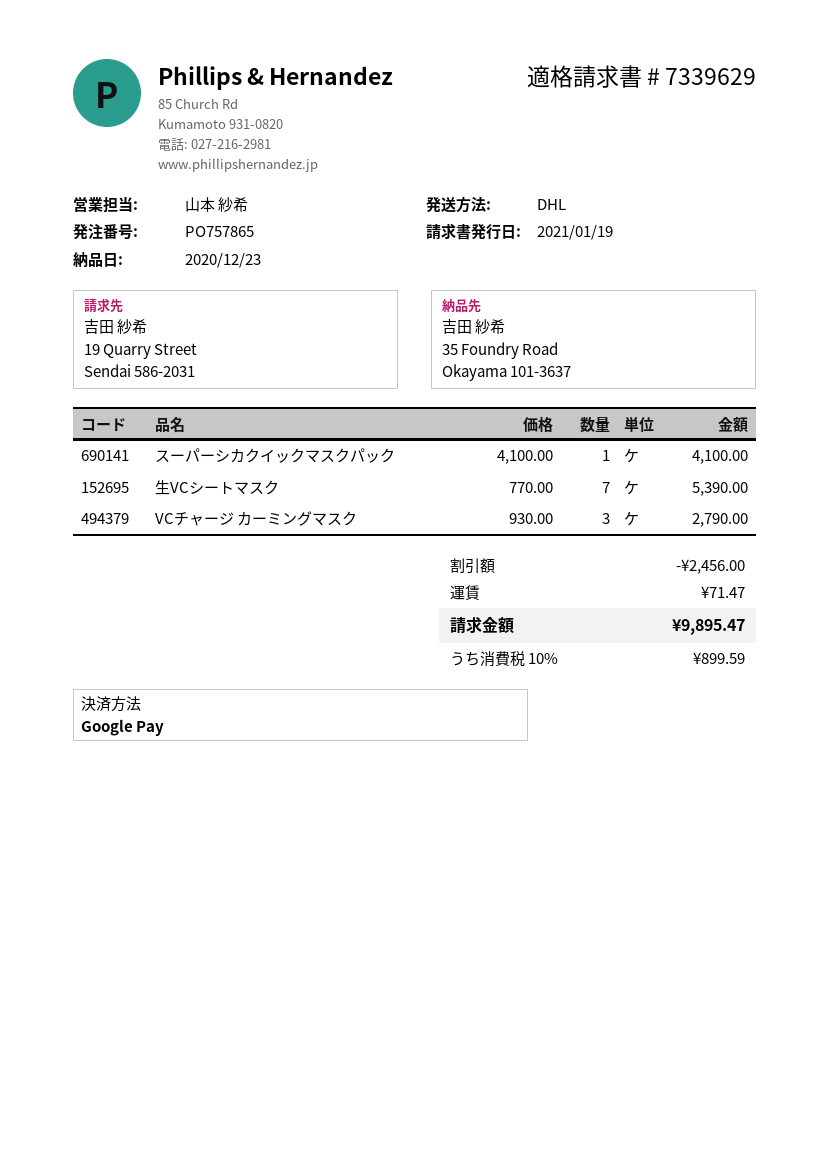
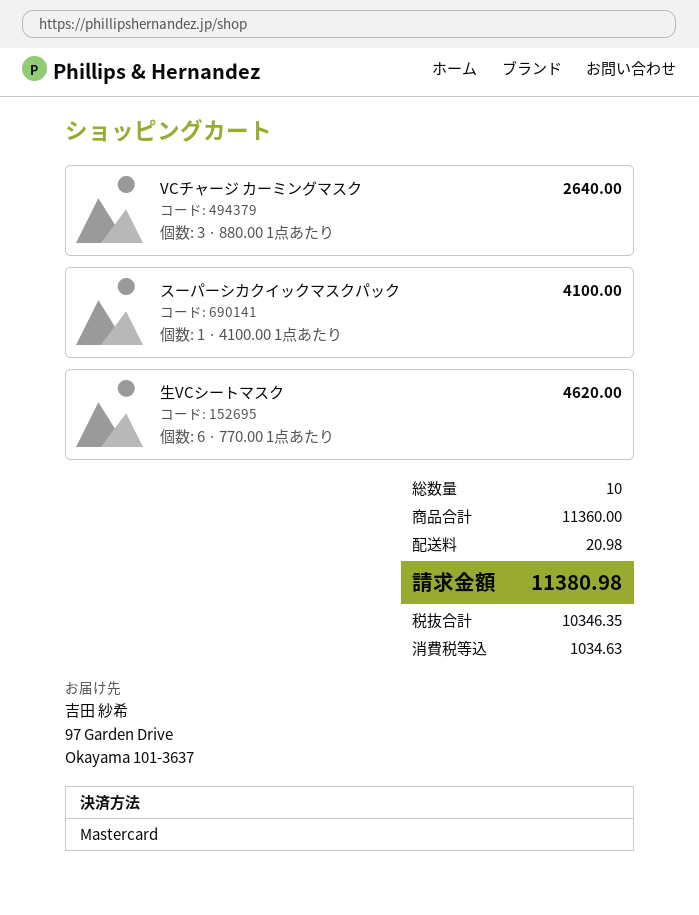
payment method: Google Pay -> Mastercard
ship to: 35 Foundry Road, Okayama 101-3637 -> 97 Garden Drive, Okayama 101-3637
生VCシートマスク: 7 x 770.00 = 5390.00 -> 6 x 770.00 = 4620.00
VCチャージ カーミングマスク: 3 x 930.00 = 2790.00 -> 3 x 880.00 = 2640.00
discount: 2456.00 -> none
shipping: 71.47 -> 20.98
tax: 899.59 -> 1034.63
total: 9895.47 -> 11380.98

